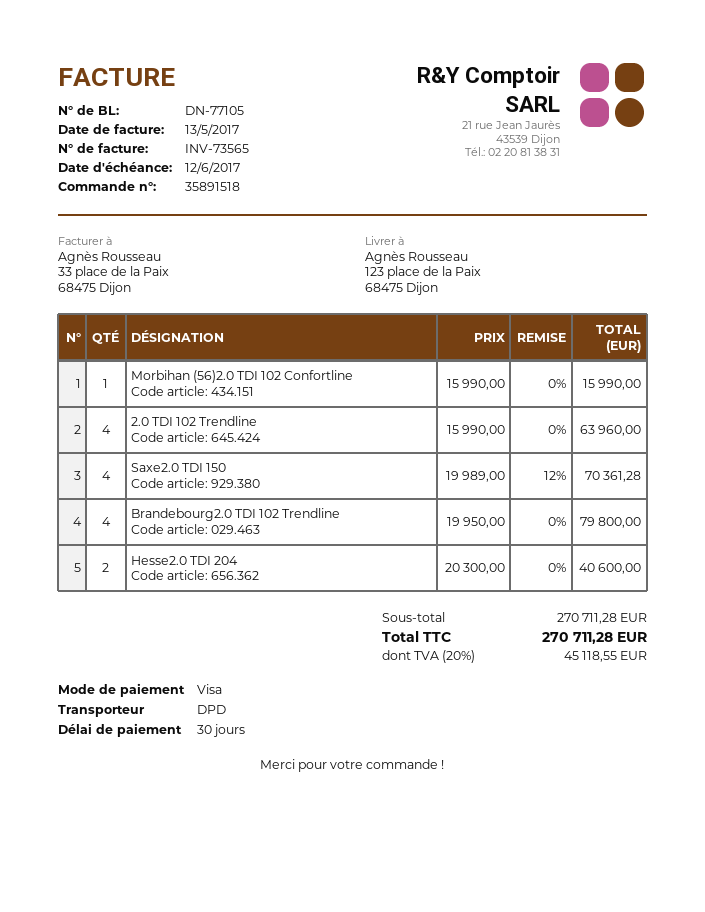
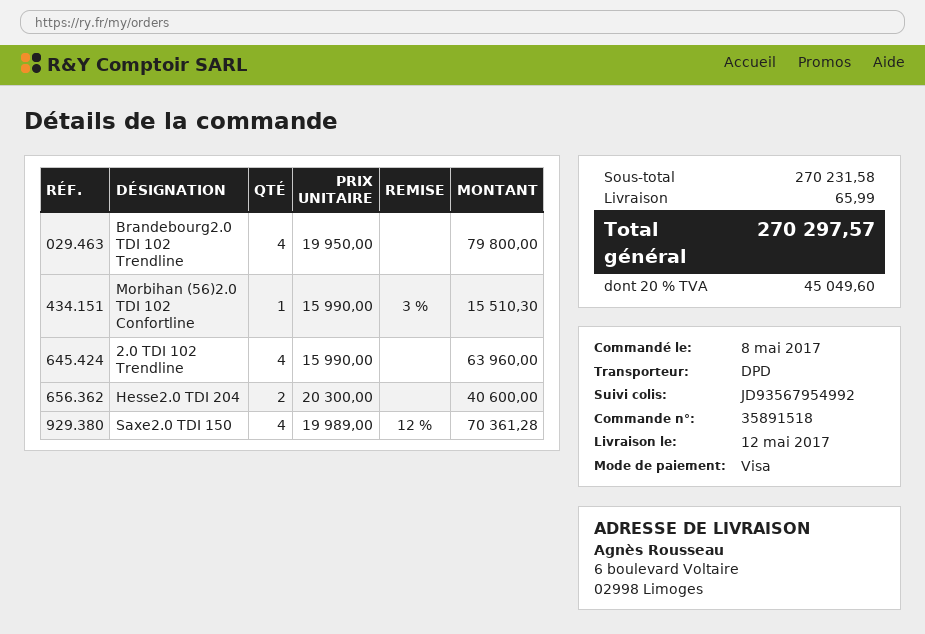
ship to: 123 place de la Paix, 68475 Dijon -> 6 boulevard Voltaire, 02998 Limoges
Morbihan (56)2.0 TDI 102 Confortline: 1 x 15990.00 = 15990.00 -> 1 x 15990.00 - 3% = 15510.30
subtotal: 270711.28 -> 270231.58
shipping: none -> 65.99
tax: 20% = 45118.55 -> 20% = 45049.60
total: 270711.28 -> 270297.57

